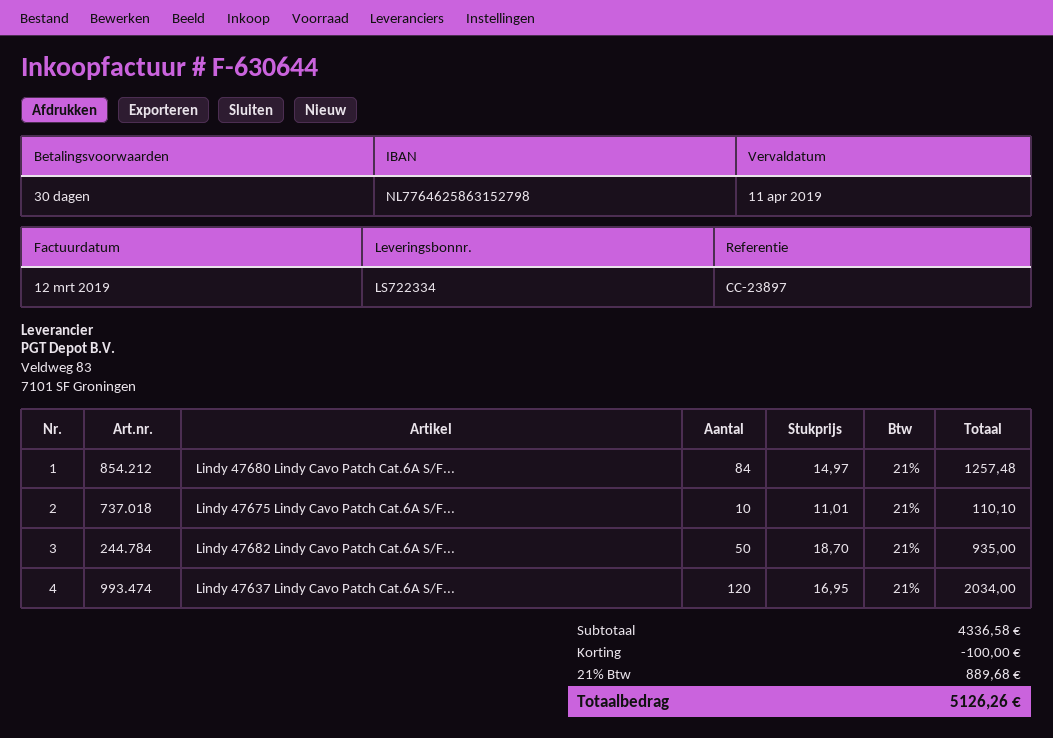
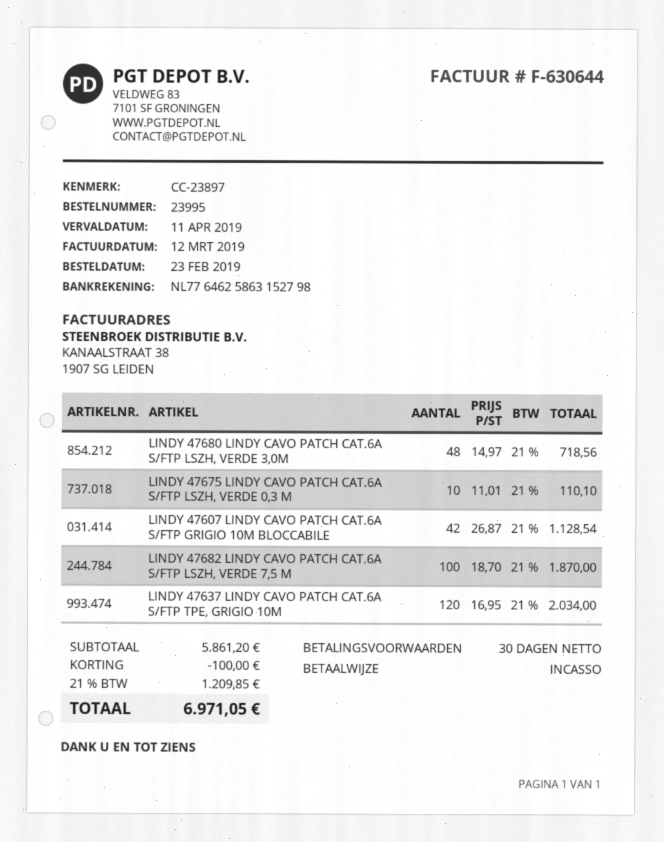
Lindy 47680 Lindy Cavo Patch Cat.6A S/F...: 84 x 14.97 = 1257.48 -> 48 x 14.97 = 718.56
Lindy 47682 Lindy Cavo Patch Cat.6A S/F...: 50 x 18.70 = 935.00 -> 100 x 18.70 = 1870.00
LINDY 47607 LINDY CAVO PATCH CAT.6A S/FTP GRIGIO 10M BLOCCABILE: none -> 42 x 26.87 = 1128.54
subtotal: 4336.58 -> 5861.20
tax: 21% = 889.68 -> 21% = 1209.85
total: 5126.26 -> 6971.05

